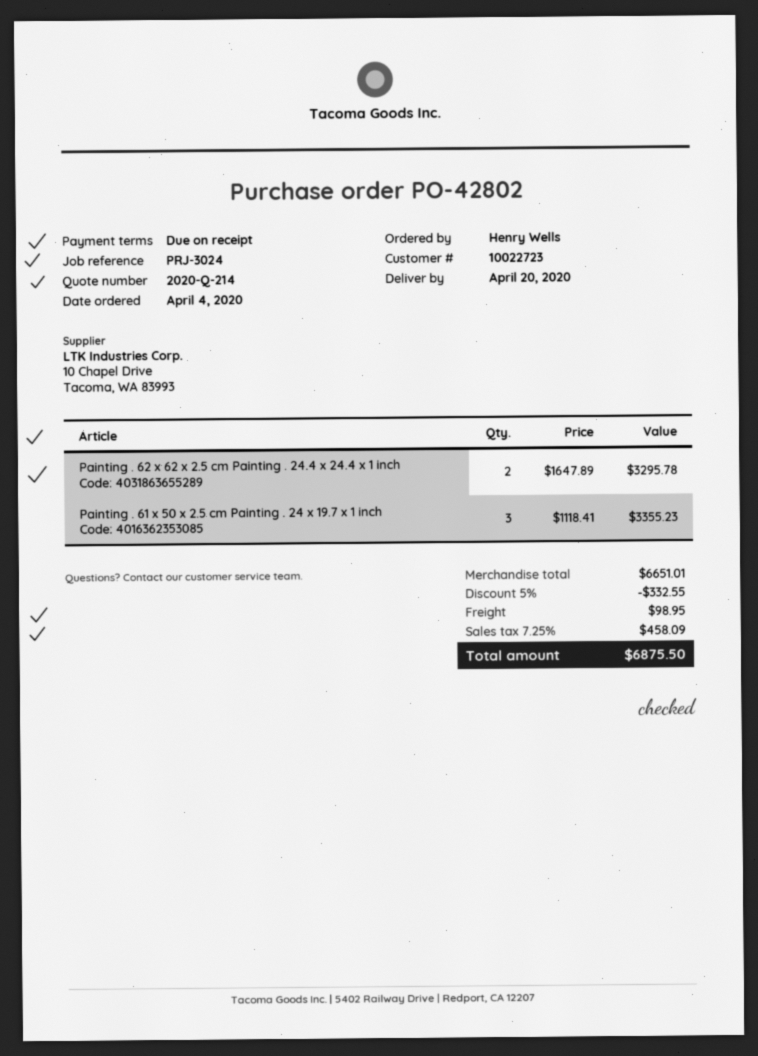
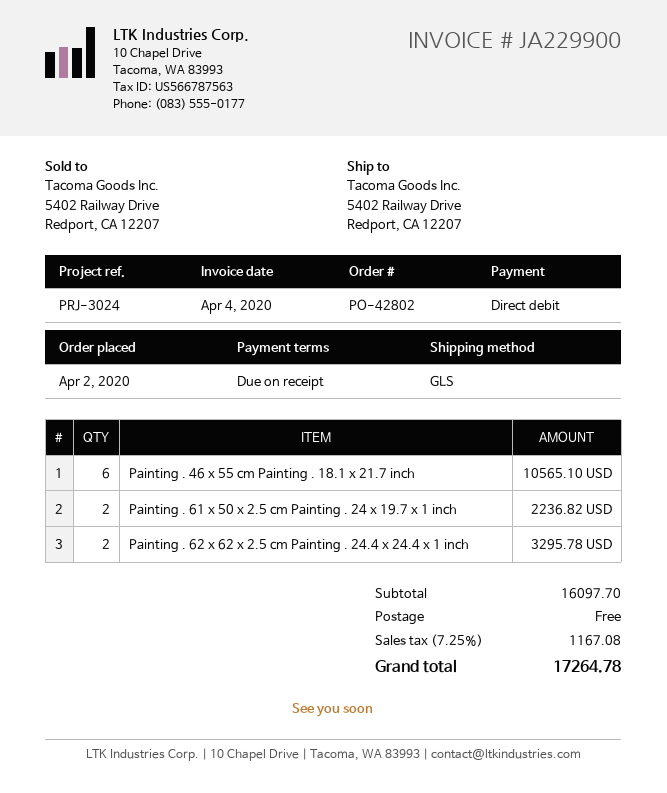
order date: 2020-04-04 -> 2020-04-02
Painting . 61 x 50 x 2.5 cm Painting . 24 x 19.7 x 1 inch: 3 for 3355.23 -> 2 for 2236.82
Painting . 46 x 55 cm Painting . 18.1 x 21.7 inch: none -> 6 for 10565.10
subtotal: 6651.01 -> 16097.70
discount: 5% = 332.55 -> none
shipping: 98.95 -> 0.00
tax: 7.25% = 458.09 -> 7.25% = 1167.08
total: 6875.50 -> 17264.78

